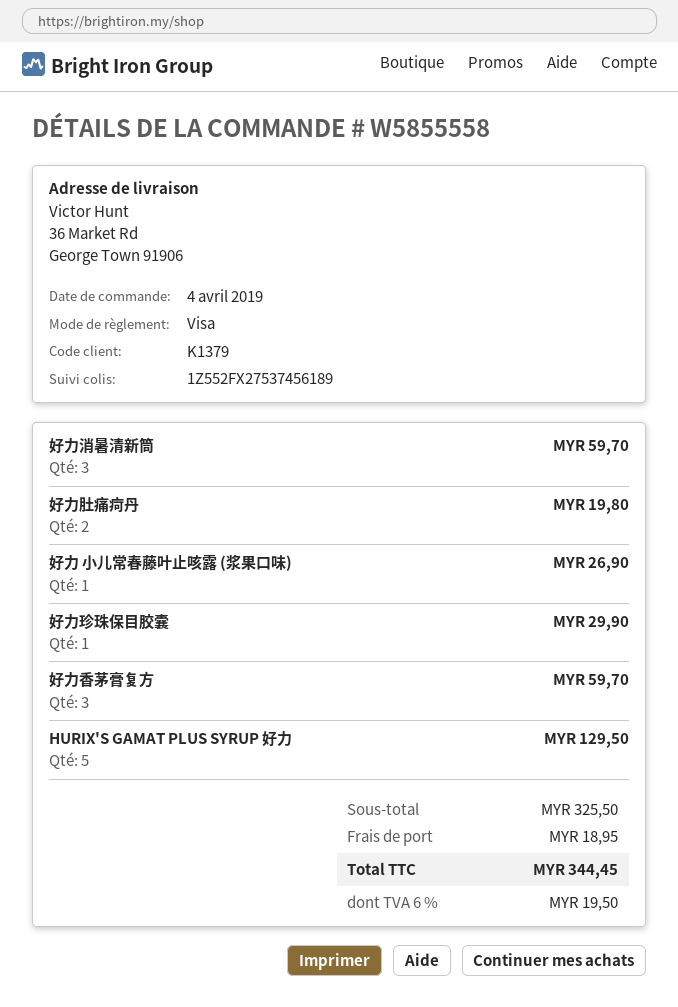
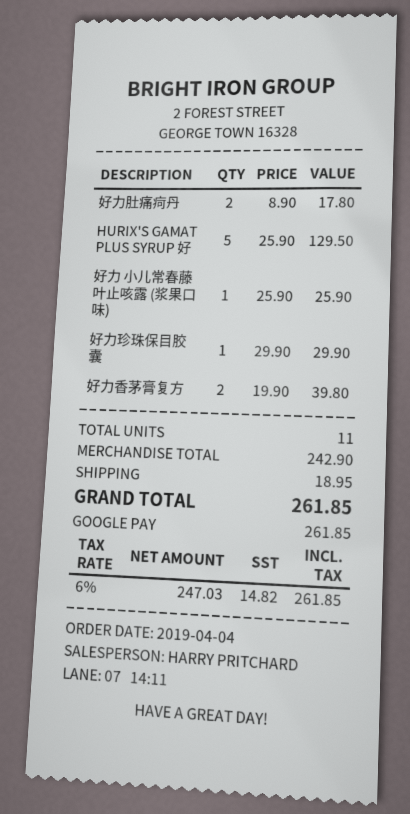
payment method: Visa -> Google Pay
好力消暑清新筒: 3 for 59.70 -> none
好力肚痛疴丹: 2 for 19.80 -> 2 for 17.80
好力 小儿常春藤叶止咳露 (浆果口味): 1 for 26.90 -> 1 for 25.90
好力香茅膏复方: 3 for 59.70 -> 2 for 39.80
subtotal: 325.50 -> 242.90
tax: 6% = 19.50 -> 6% = 14.82
total: 344.45 -> 261.85

